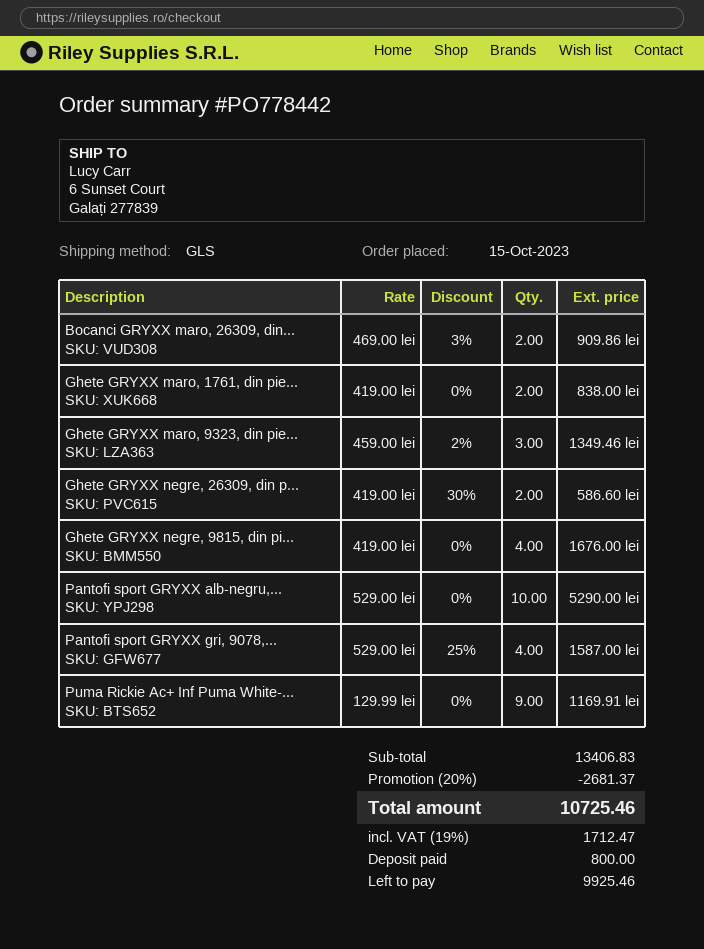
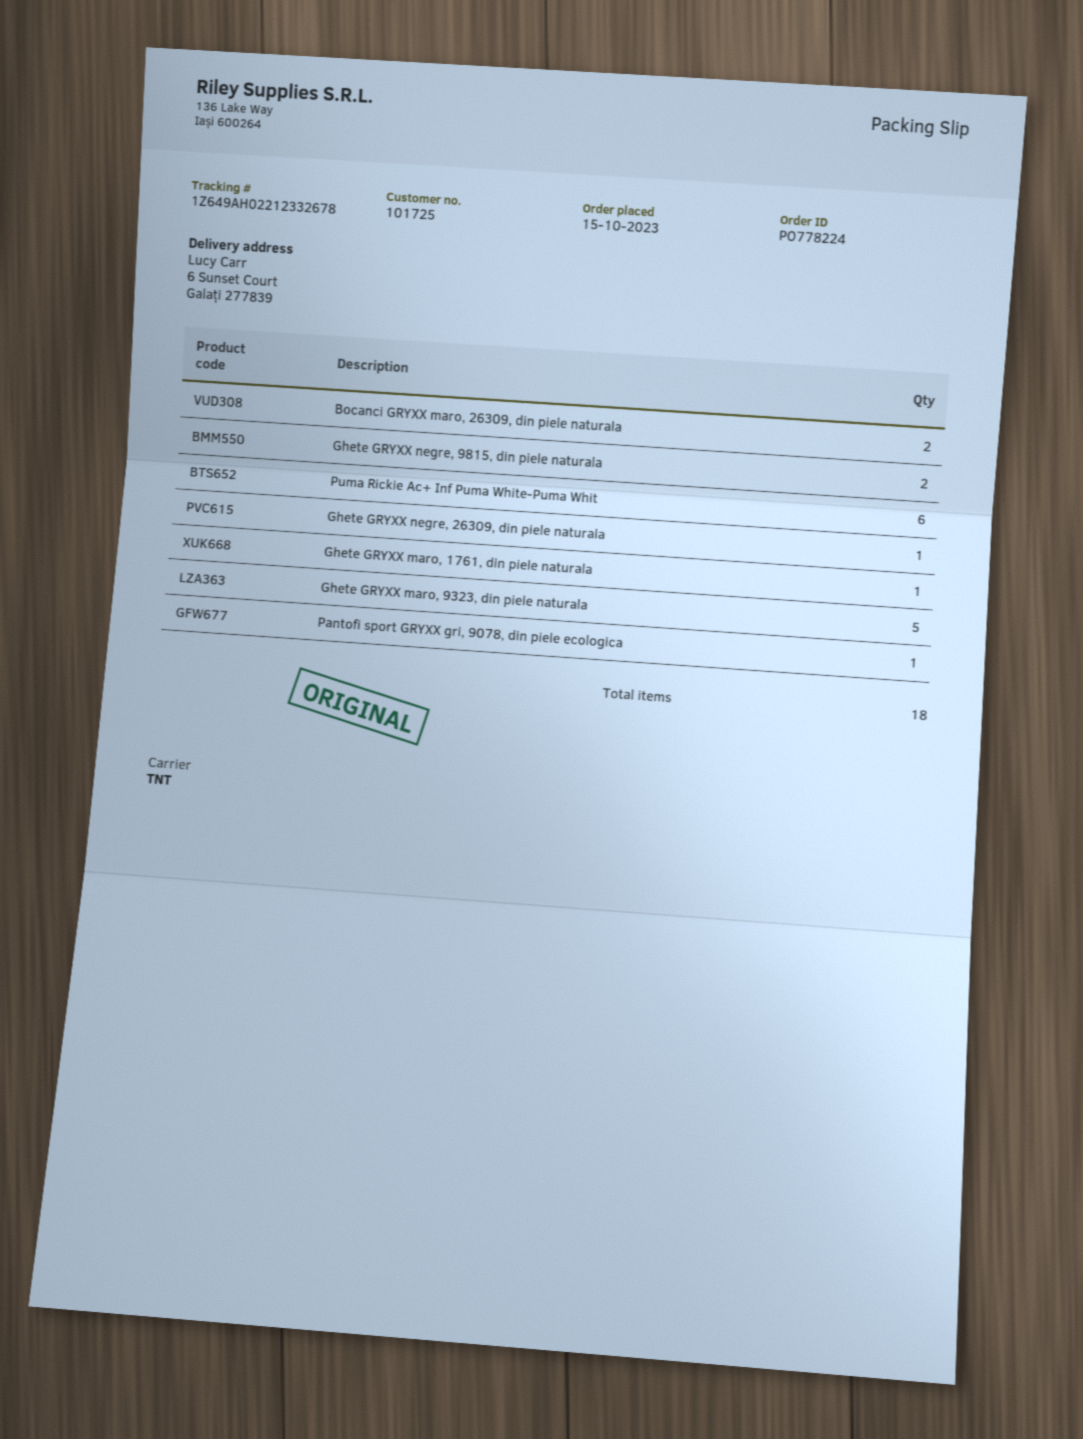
order number: PO778442 -> PO778224
shipping method: GLS -> TNT
Ghete GRYXX maro, 1761, din pie...: 2 -> 1
Ghete GRYXX maro, 9323, din pie...: 3 -> 5
Ghete GRYXX negre, 26309, din p...: 2 -> 1
Ghete GRYXX negre, 9815, din pi...: 4 -> 2
Pantofi sport GRYXX alb-negru,...: 10 -> none
Pantofi sport GRYXX gri, 9078,...: 4 -> 1
Puma Rickie Ac+ Inf Puma White-...: 9 -> 6

